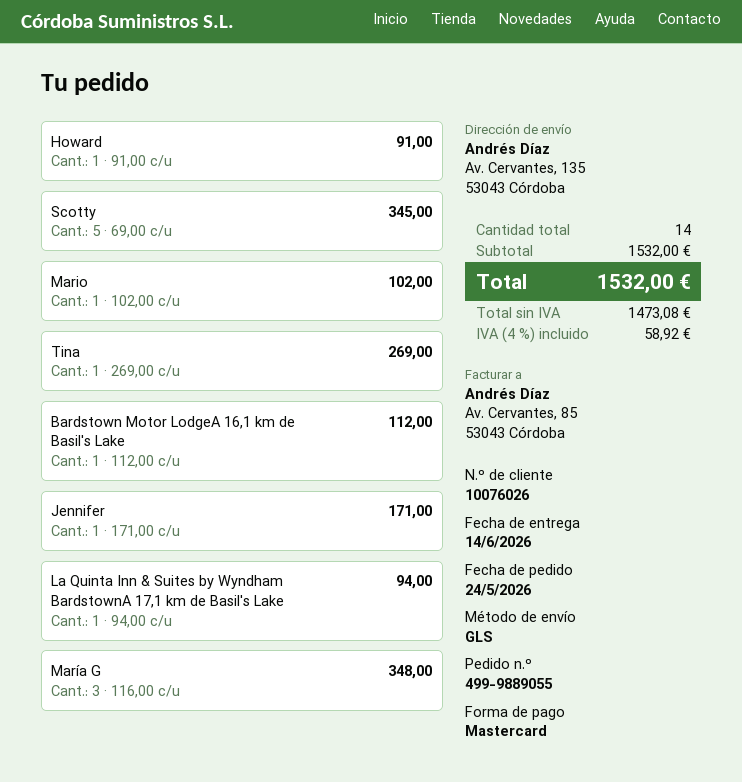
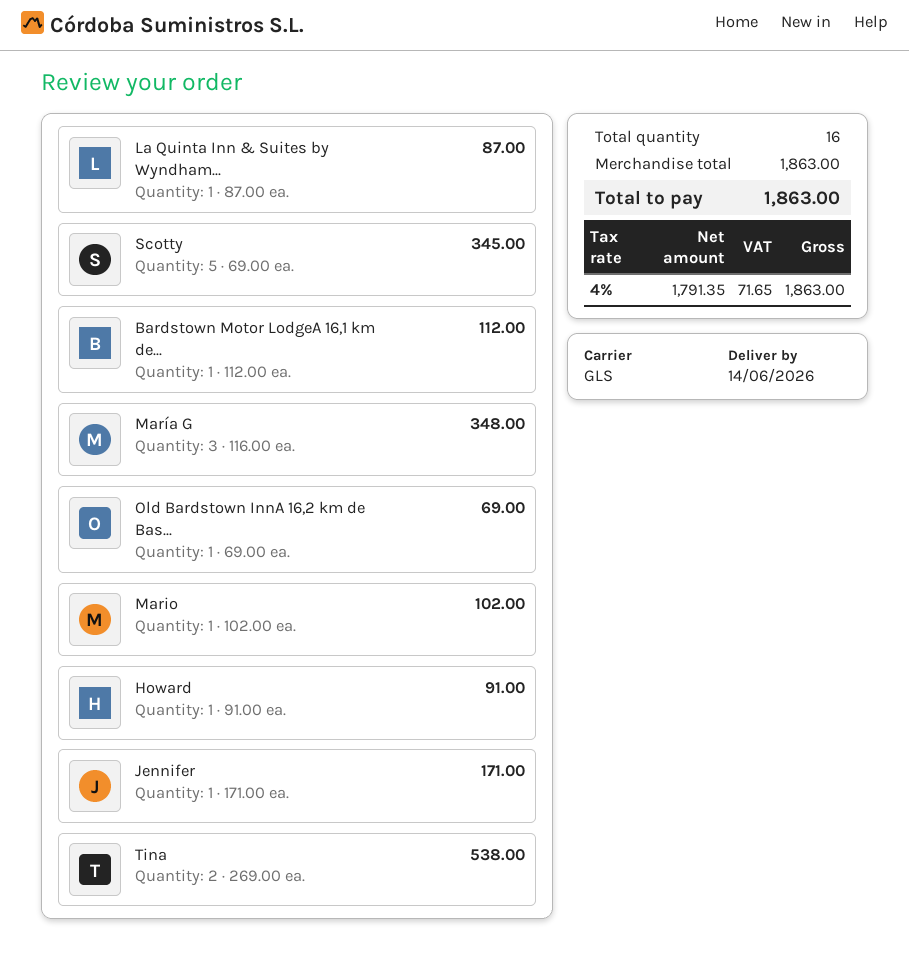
Tina: 1 x 269.00 = 269.00 -> 2 x 269.00 = 538.00
La Quinta Inn & Suites by Wyndham BardstownA 17,1 km de Basil's Lake: 1 x 94.00 = 94.00 -> 1 x 87.00 = 87.00
Old Bardstown InnA 16,2 km de Bas...: none -> 1 x 69.00 = 69.00
total quantity: 14 -> 16
subtotal: 1532.00 -> 1863.00
net: 1473.08 -> 1791.35
tax: 4% = 58.92 -> 4% = 71.65
total: 1532.00 -> 1863.00

